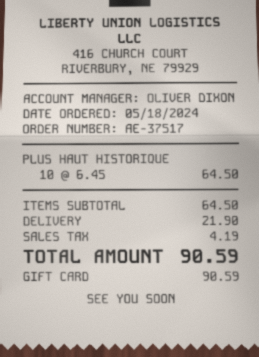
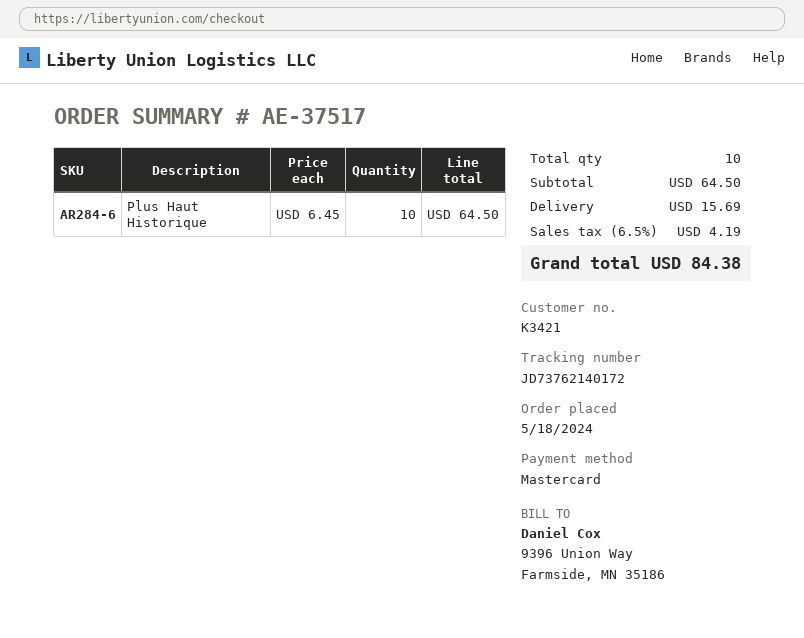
payment method: gift card -> Mastercard
shipping: 21.90 -> 15.69
total: 90.59 -> 84.38

